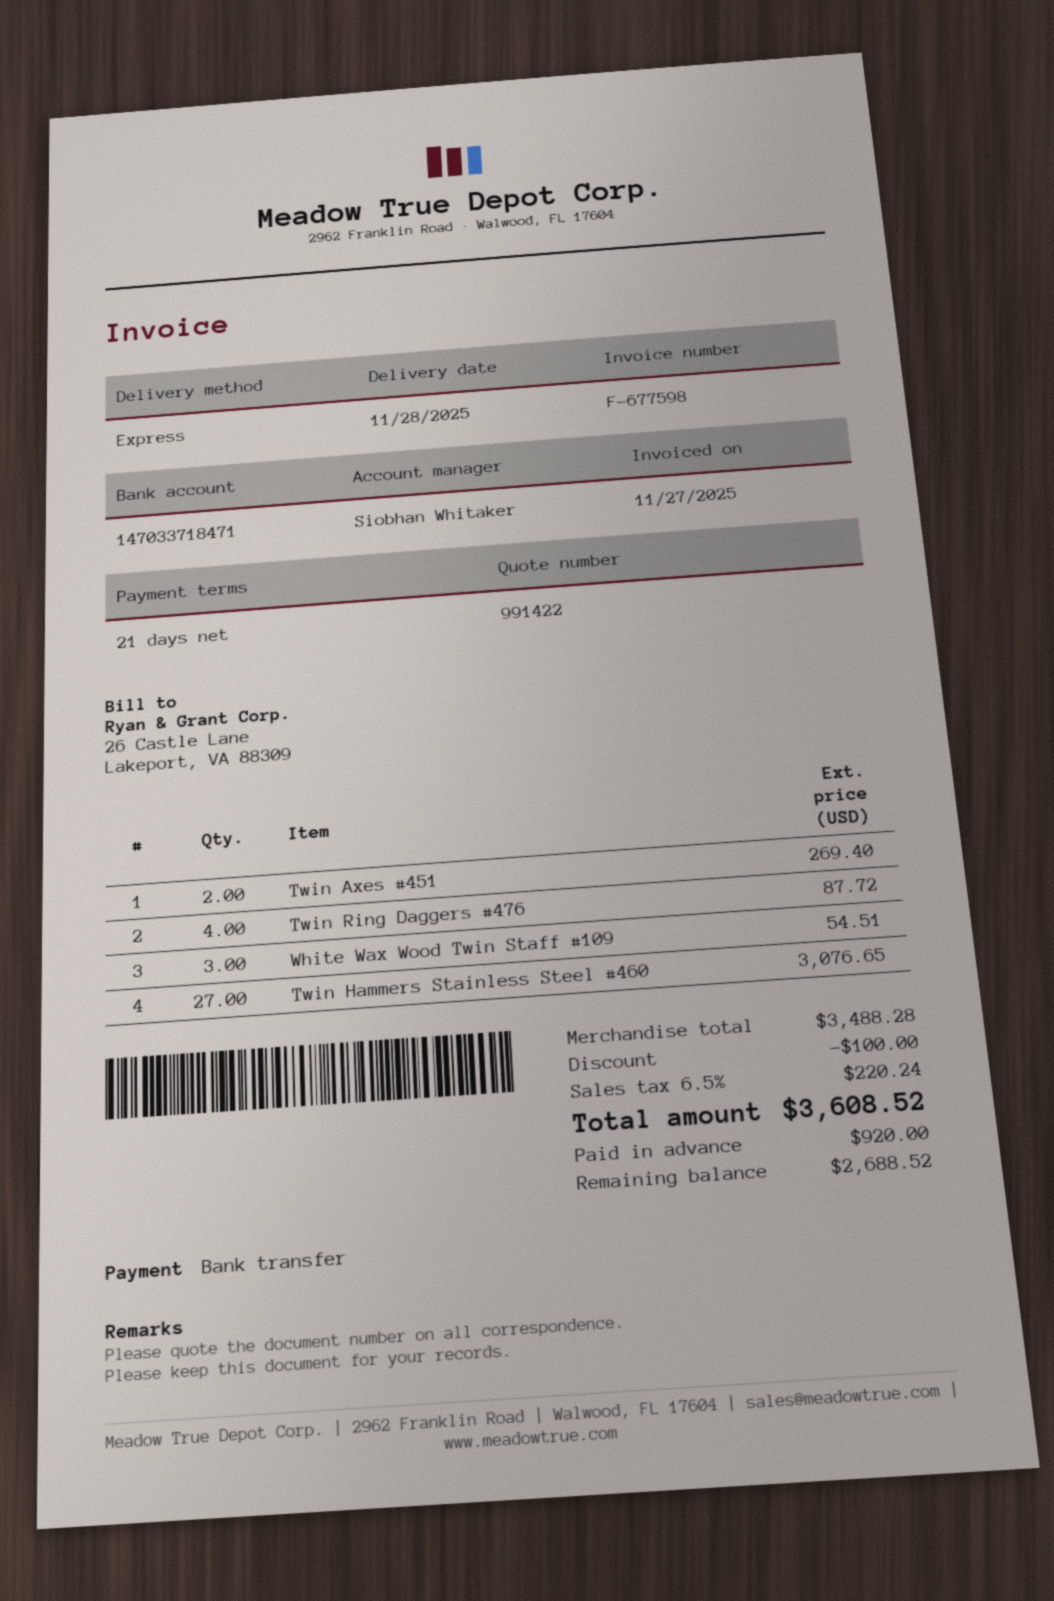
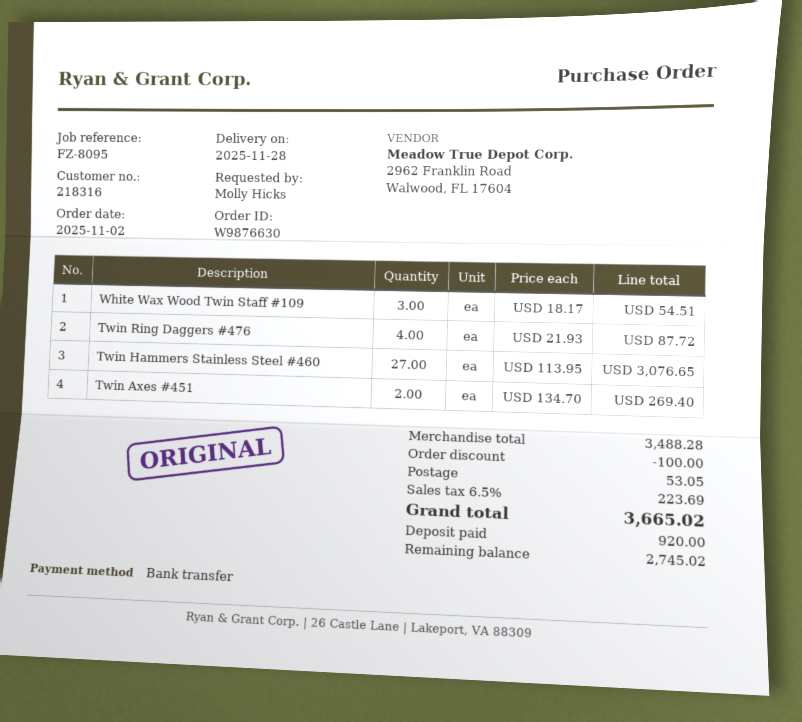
shipping: none -> 53.05
tax: 6.5% = 220.24 -> 6.5% = 223.69
total: 3608.52 -> 3665.02
balance: 2688.52 -> 2745.02

